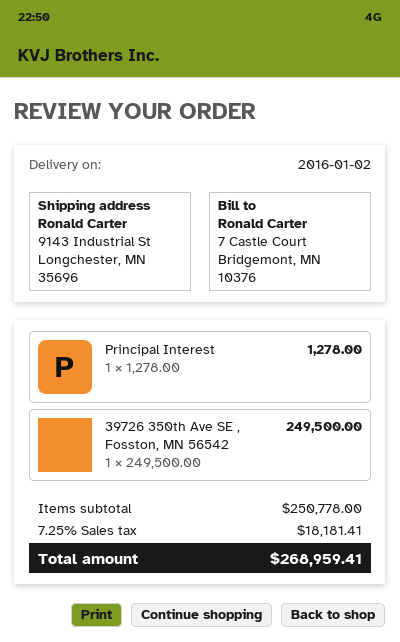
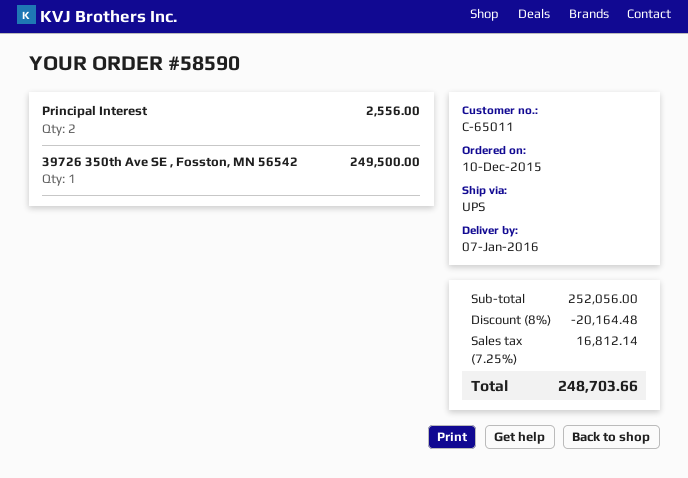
delivery date: 2016-01-02 -> 2016-01-07
Principal Interest: 1 for 1278.00 -> 2 for 2556.00
subtotal: 250778.00 -> 252056.00
discount: none -> 8% = 20164.48
tax: 7.25% = 18181.41 -> 7.25% = 16812.14
total: 268959.41 -> 248703.66

